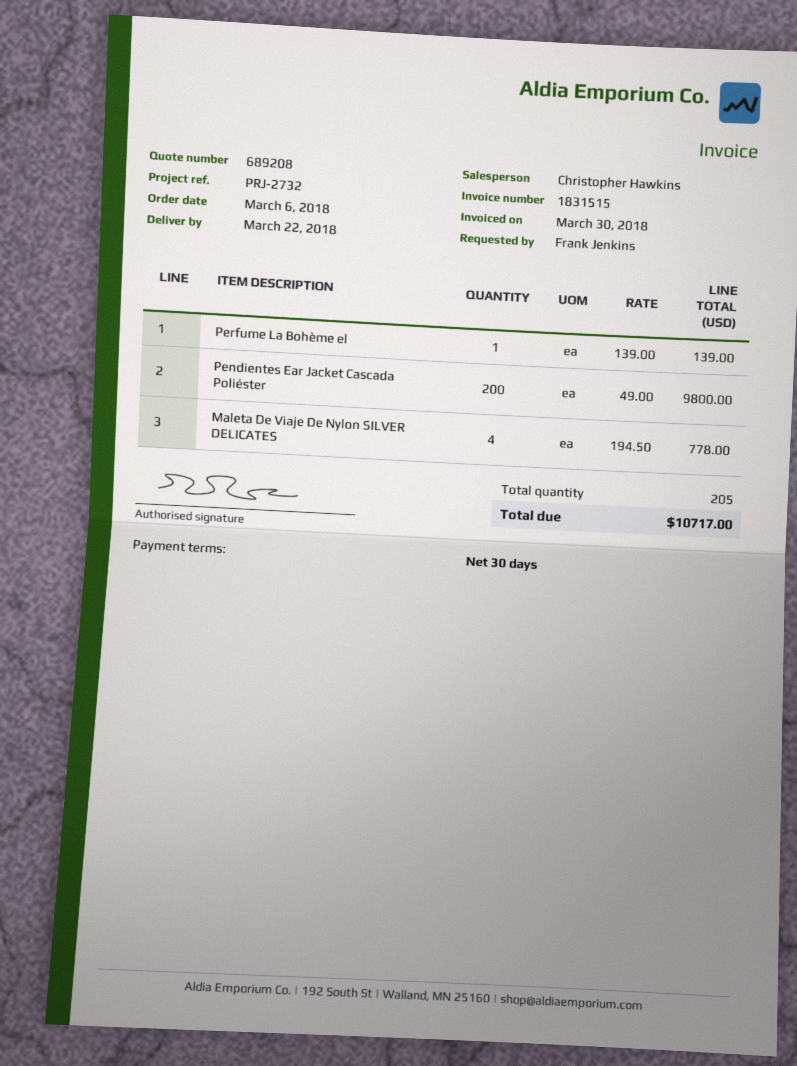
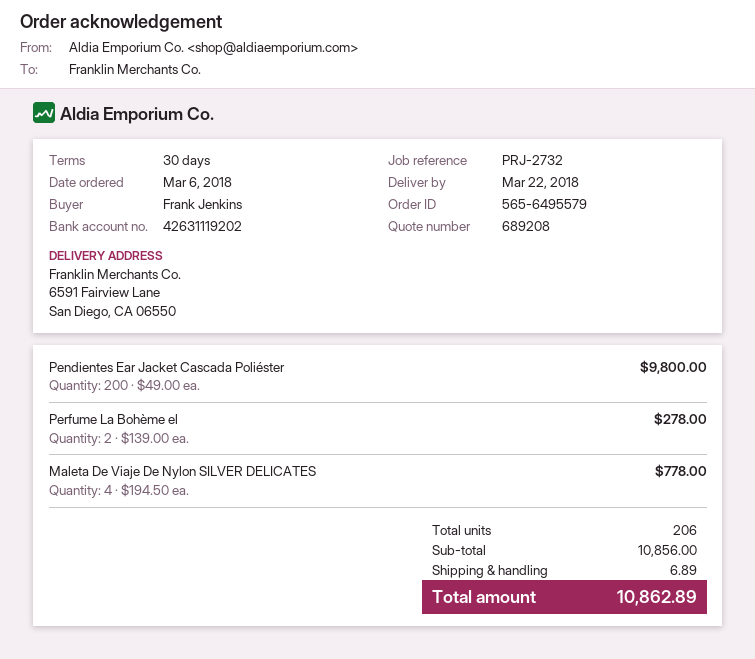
Perfume La Bohème el: 1 x 139.00 = 139.00 -> 2 x 139.00 = 278.00
total quantity: 205 -> 206
shipping: none -> 6.89
total: 10717.00 -> 10862.89

